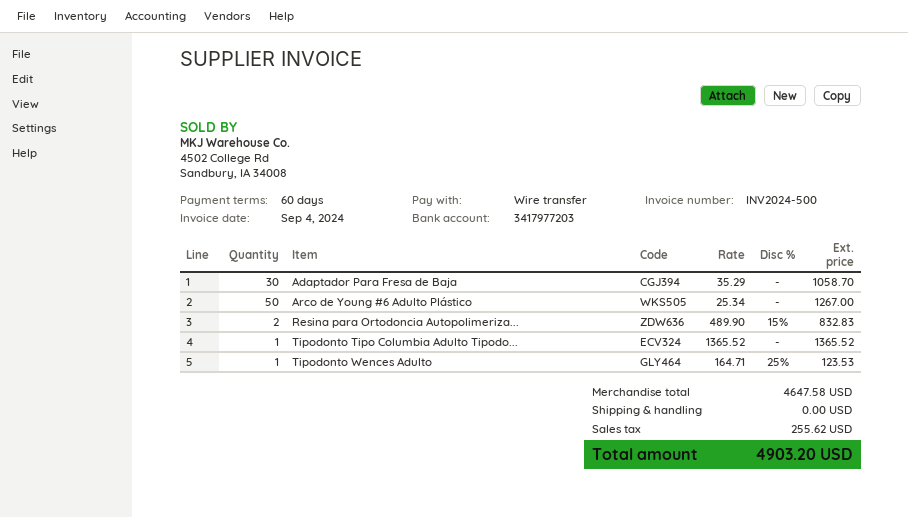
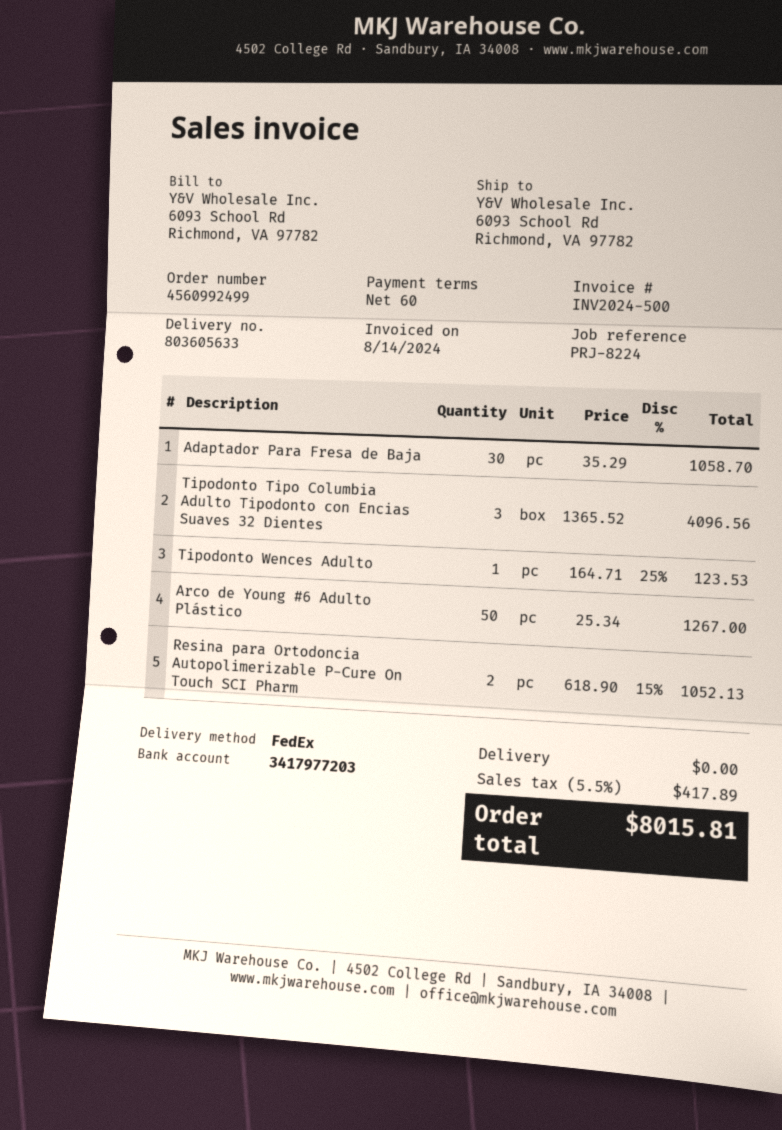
invoice date: 2024-09-04 -> 2024-08-14
Resina para Ortodoncia Autopolimeriza...: 2 x 489.90 - 15% = 832.83 -> 2 x 618.90 - 15% = 1052.13
Tipodonto Tipo Columbia Adulto Tipodo...: 1 x 1365.52 = 1365.52 -> 3 x 1365.52 = 4096.56
tax: 255.62 -> 417.89
total: 4903.20 -> 8015.81

